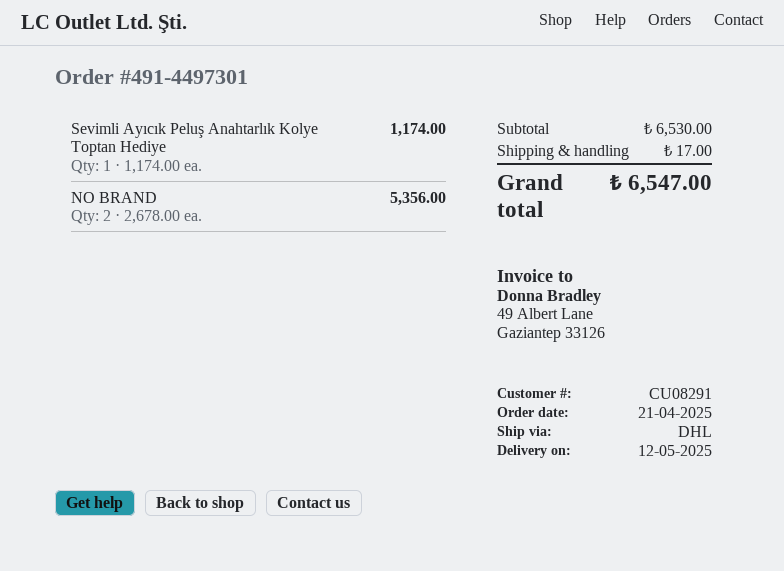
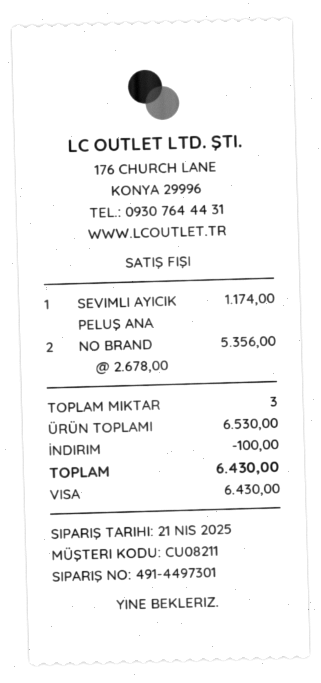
customer number: CU08291 -> CU08211
discount: none -> 100.00
shipping: 17.00 -> none
total: 6547.00 -> 6430.00

